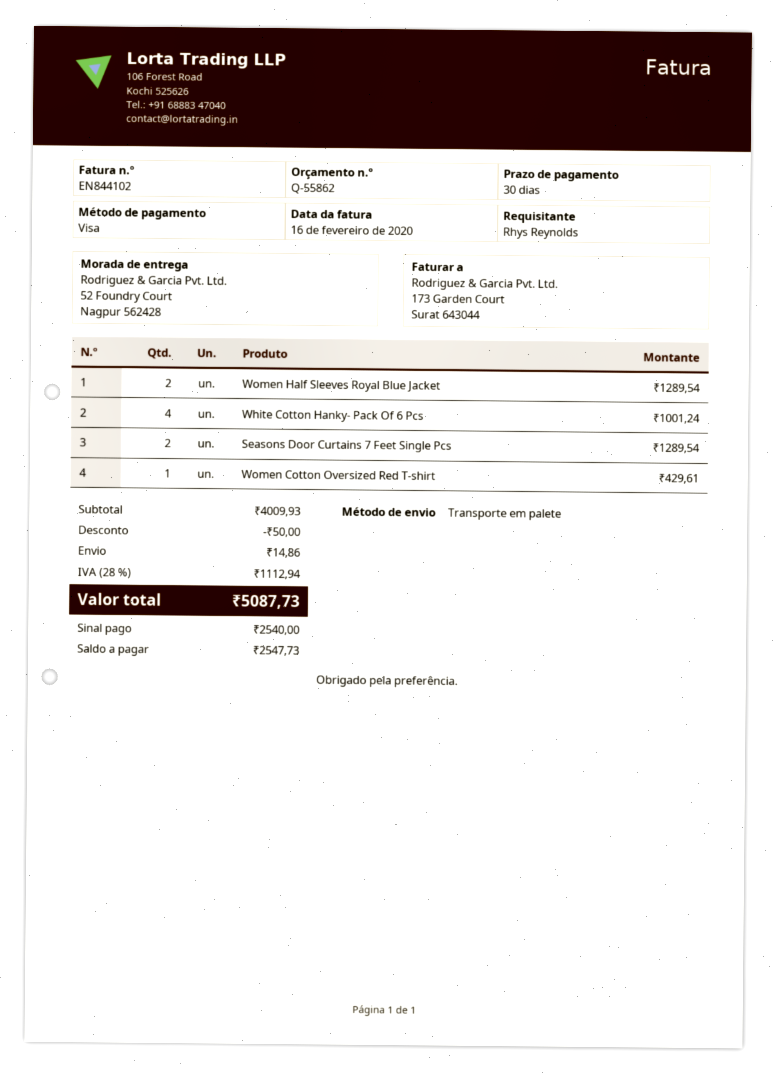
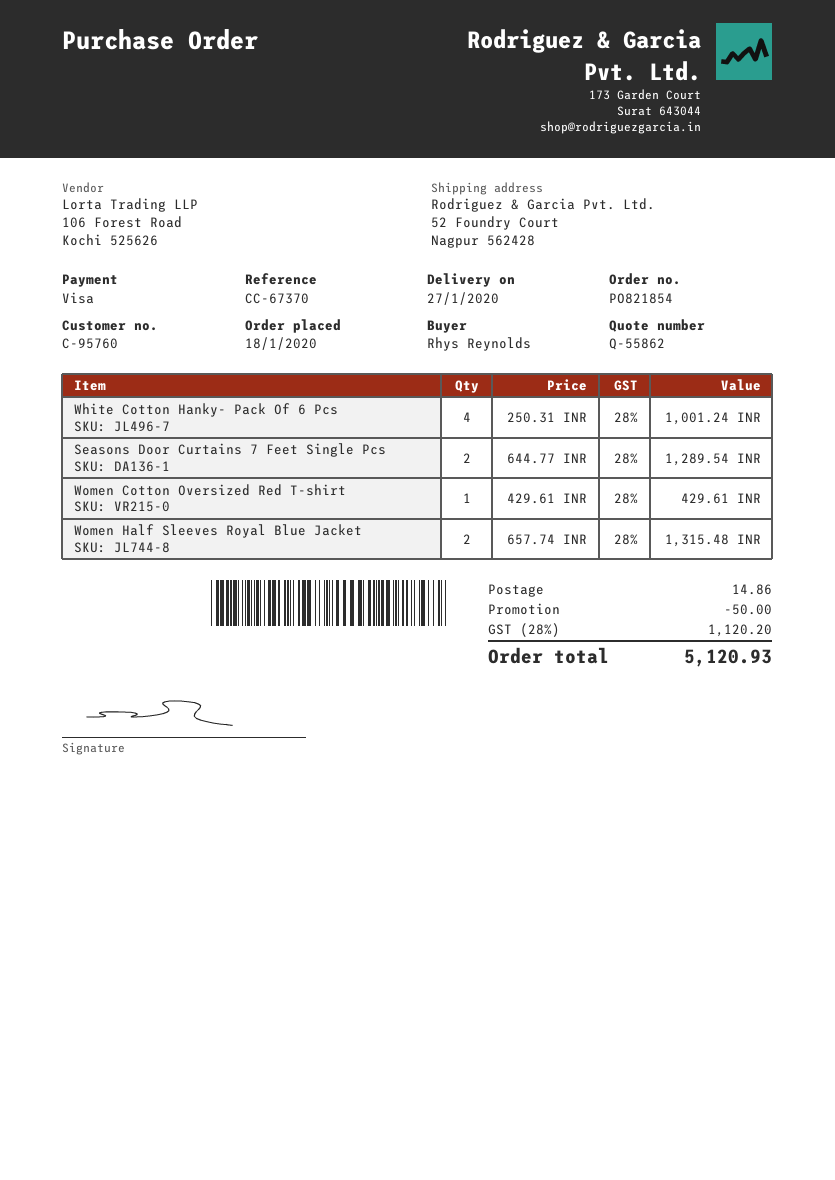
Women Half Sleeves Royal Blue Jacket: 2 for 1289.54 -> 2 for 1315.48
tax: 28% = 1112.94 -> 28% = 1120.20
total: 5087.73 -> 5120.93

